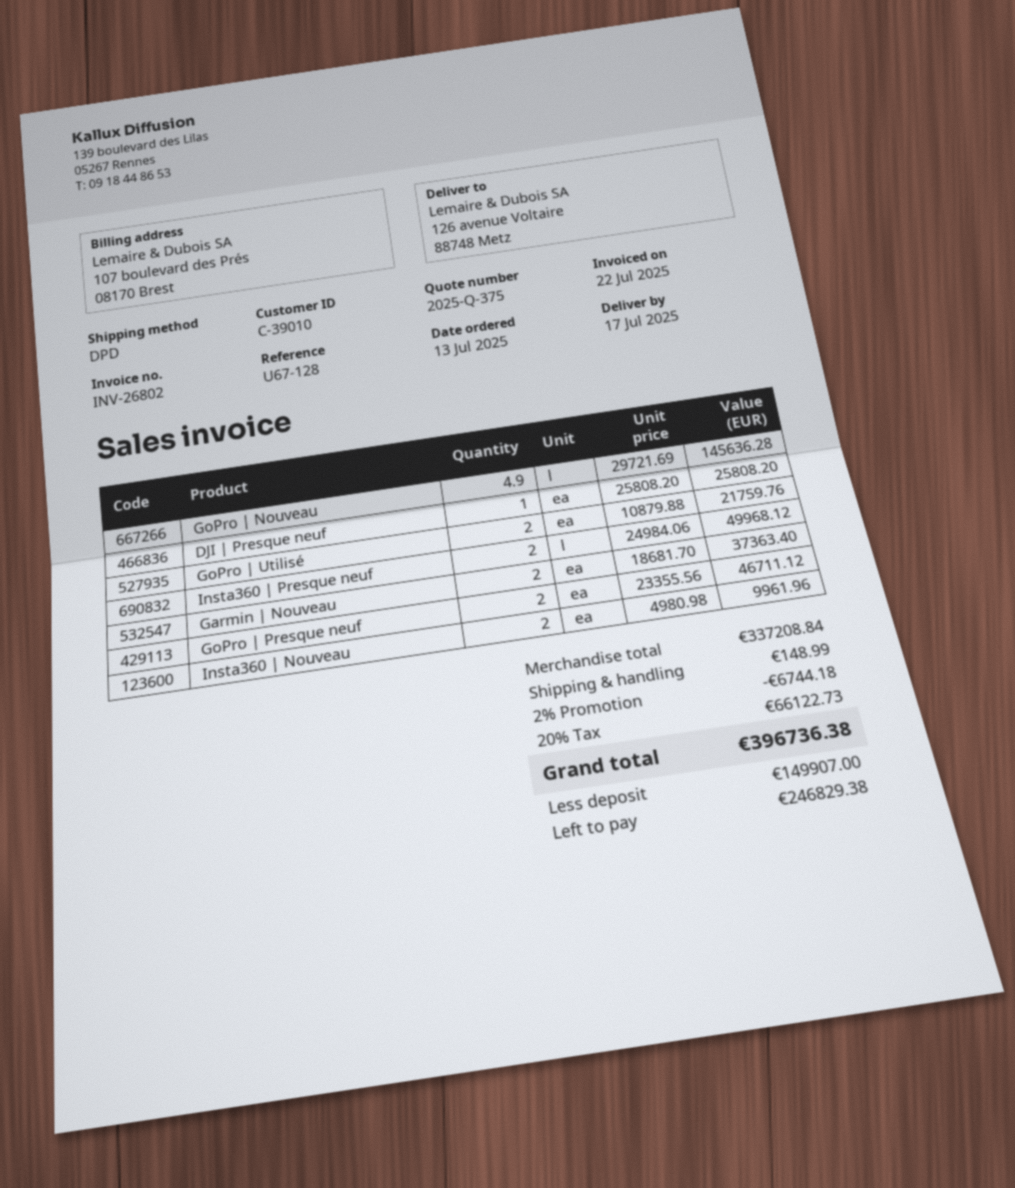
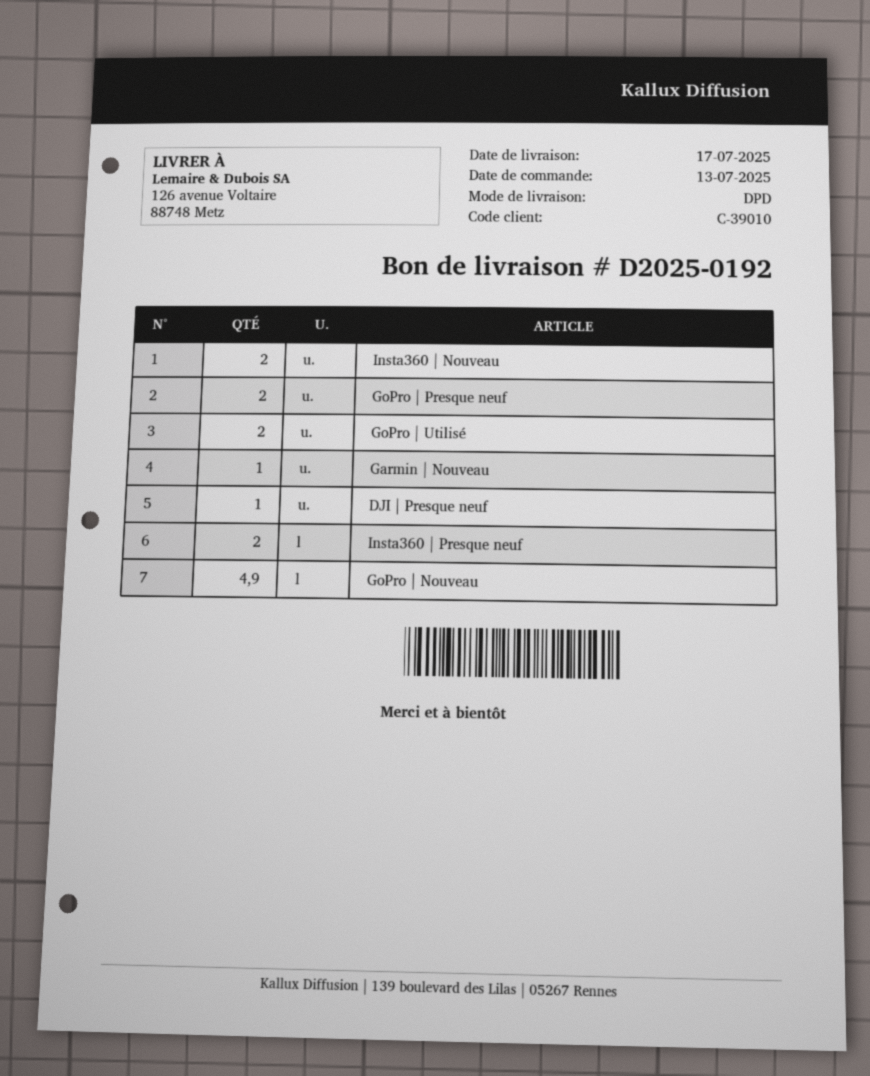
Garmin | Nouveau: 2 -> 1

